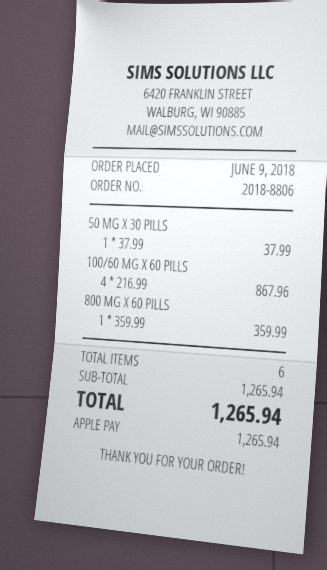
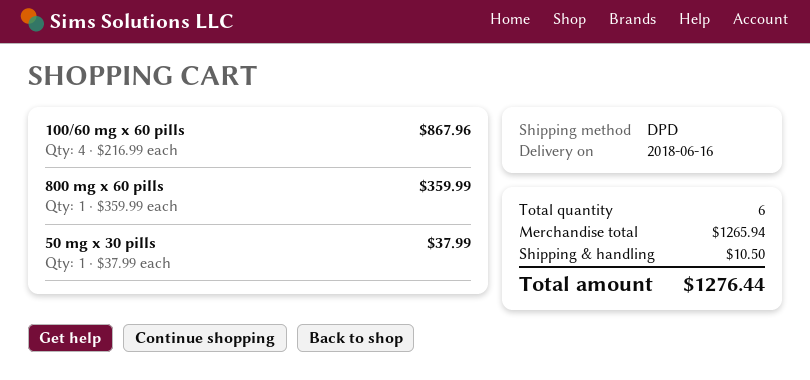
shipping: none -> 10.50
total: 1265.94 -> 1276.44

